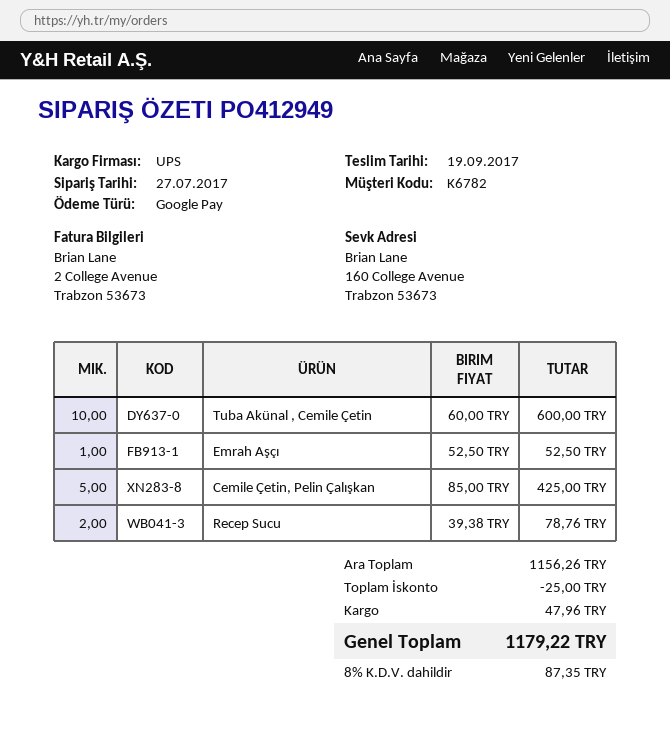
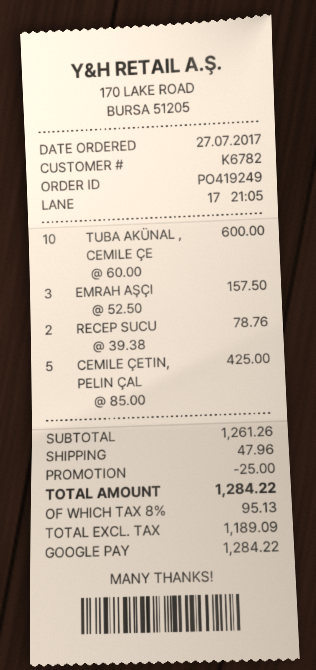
order number: PO412949 -> PO419249
Emrah Aşçı: 1 x 52.50 = 52.50 -> 3 x 52.50 = 157.50
subtotal: 1156.26 -> 1261.26
tax: 8% = 87.35 -> 8% = 95.13
total: 1179.22 -> 1284.22

